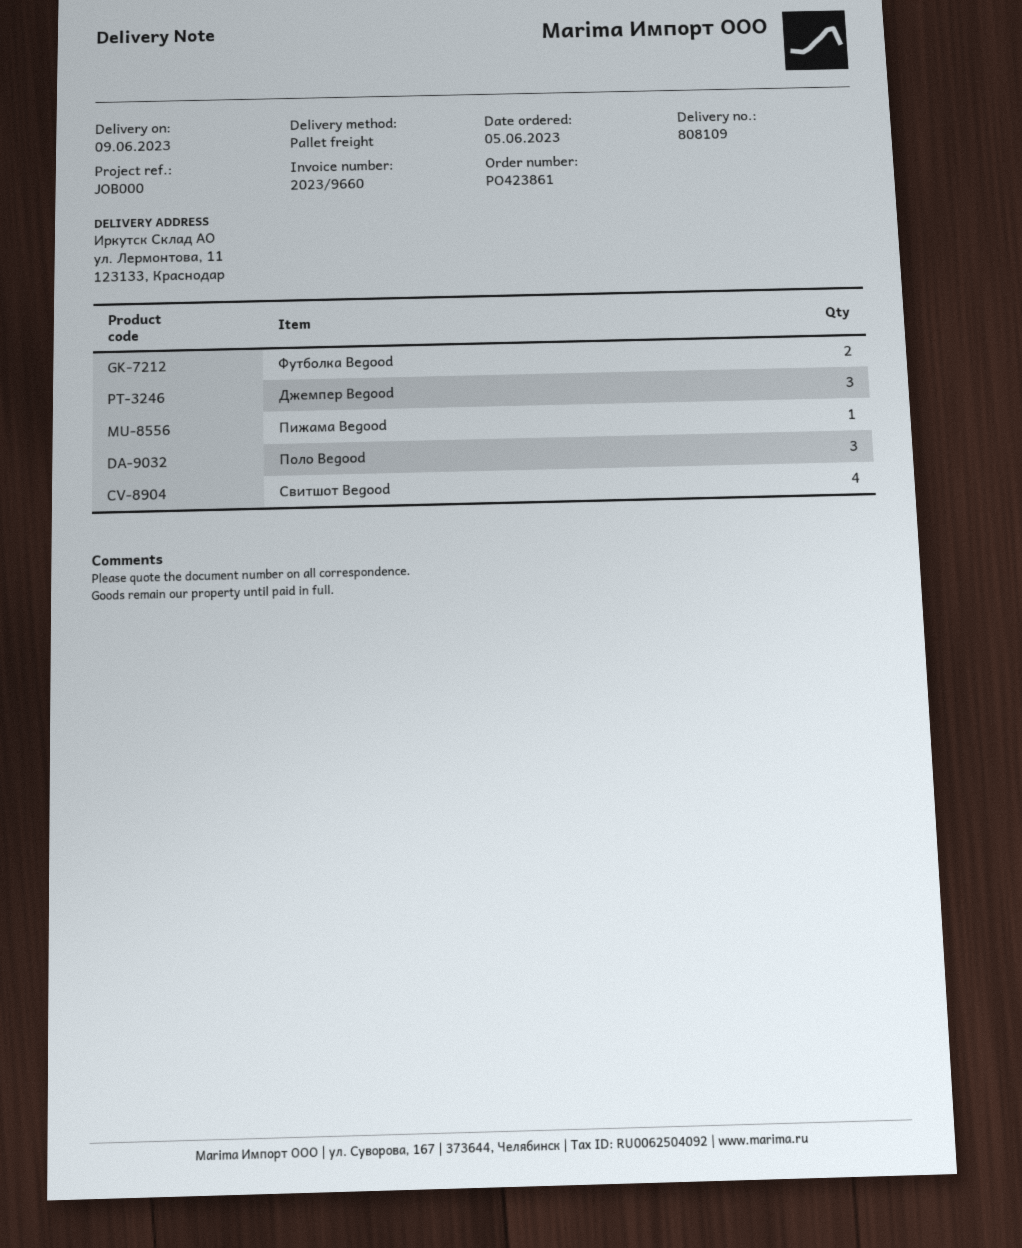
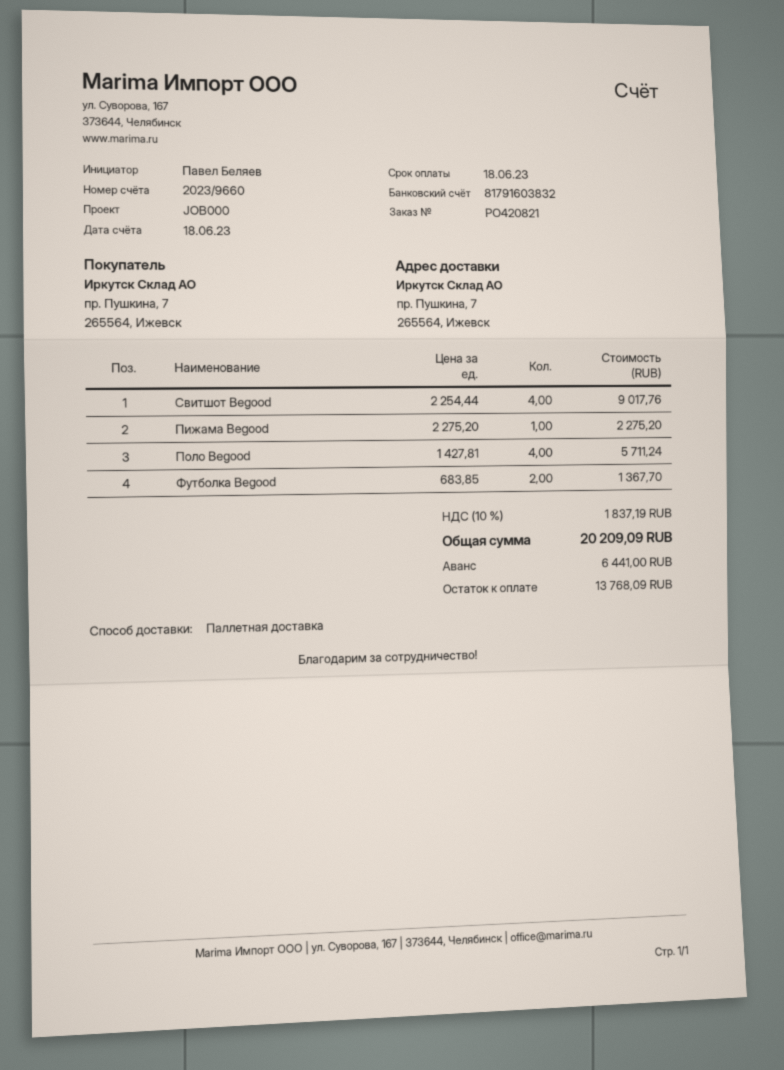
order number: PO423861 -> PO420821
ship to: ул. Лермонтова, 11, 123133, Краснодар -> пр. Пушкина, 7, 265564, Ижевск
Джемпер Begood: 3 -> none
Поло Begood: 3 -> 4

